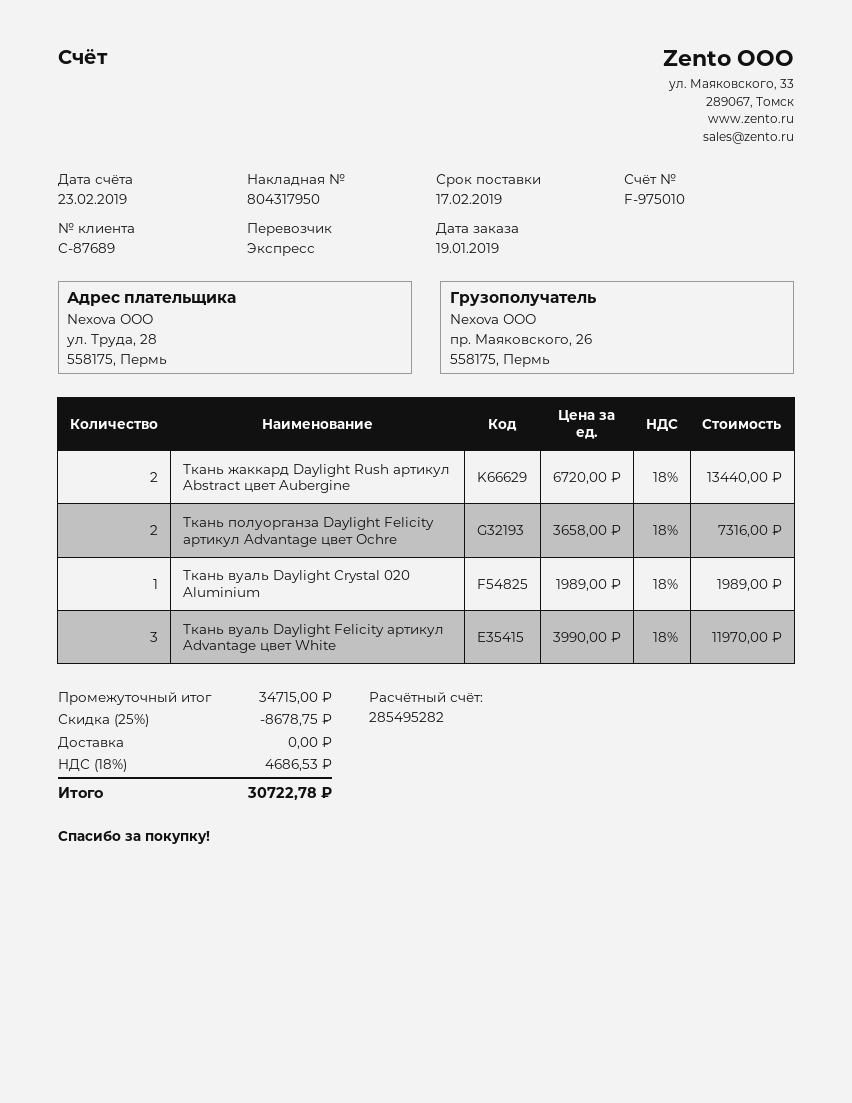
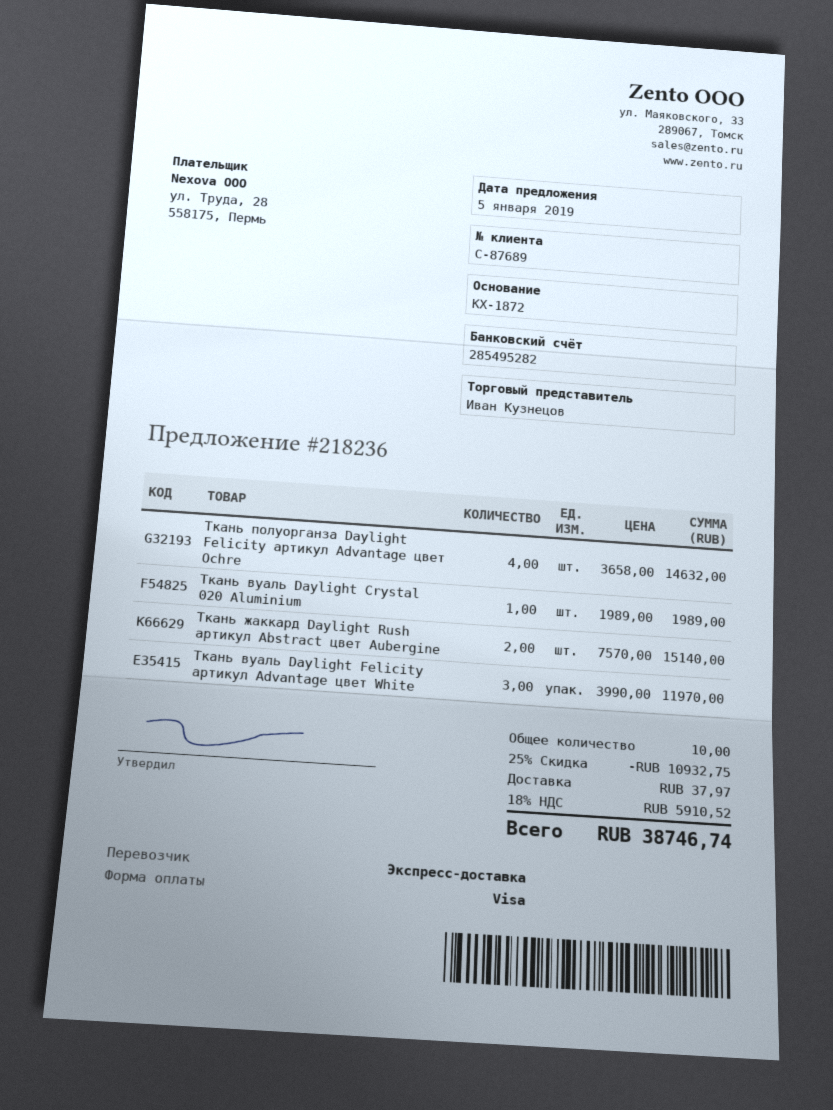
Ткань жаккард Daylight Rush артикул Abstract цвет Aubergine: 2 x 6720.00 = 13440.00 -> 2 x 7570.00 = 15140.00
Ткань полуорганза Daylight Felicity артикул Advantage цвет Ochre: 2 x 3658.00 = 7316.00 -> 4 x 3658.00 = 14632.00
discount: 25% = 8678.75 -> 25% = 10932.75
shipping: 0.00 -> 37.97
tax: 18% = 4686.53 -> 18% = 5910.52
total: 30722.78 -> 38746.74

